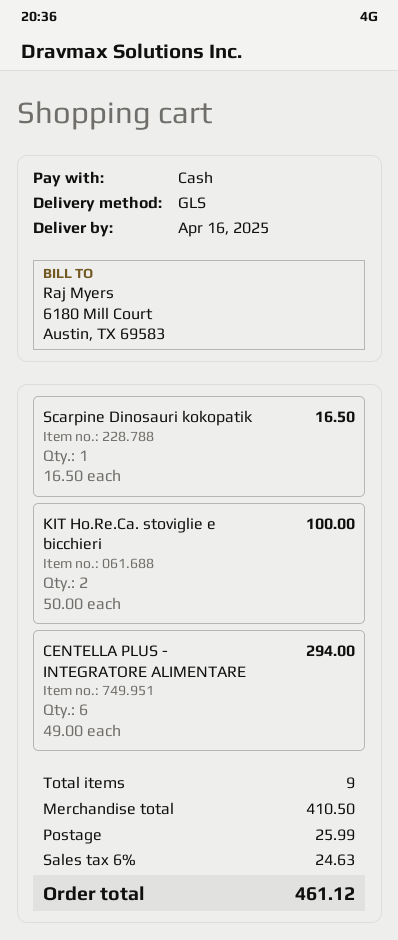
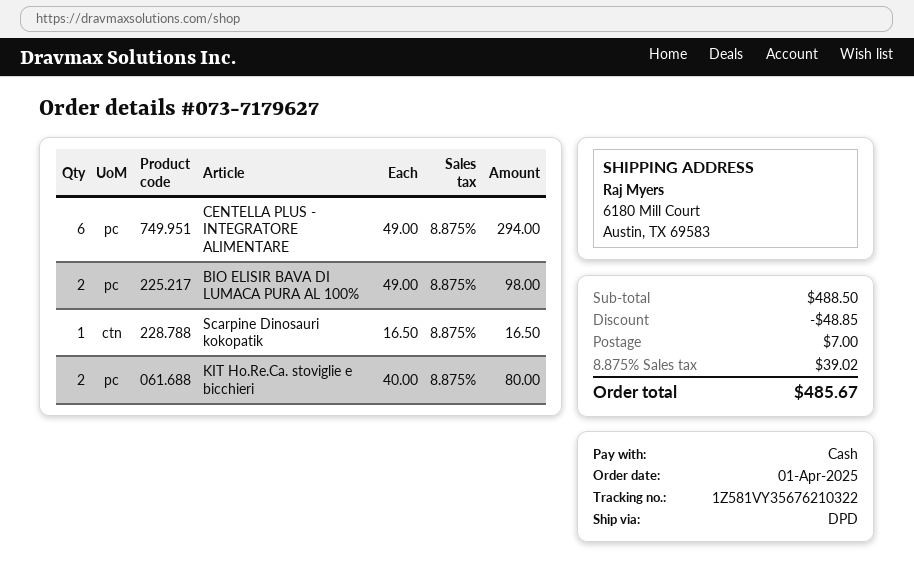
shipping method: GLS -> DPD
KIT Ho.Re.Ca. stoviglie e bicchieri: 2 x 50.00 = 100.00 -> 2 x 40.00 = 80.00
BIO ELISIR BAVA DI LUMACA PURA AL 100%: none -> 2 x 49.00 = 98.00
subtotal: 410.50 -> 488.50
discount: none -> 48.85
shipping: 25.99 -> 7.00
tax: 6% = 24.63 -> 8.875% = 39.02
total: 461.12 -> 485.67

